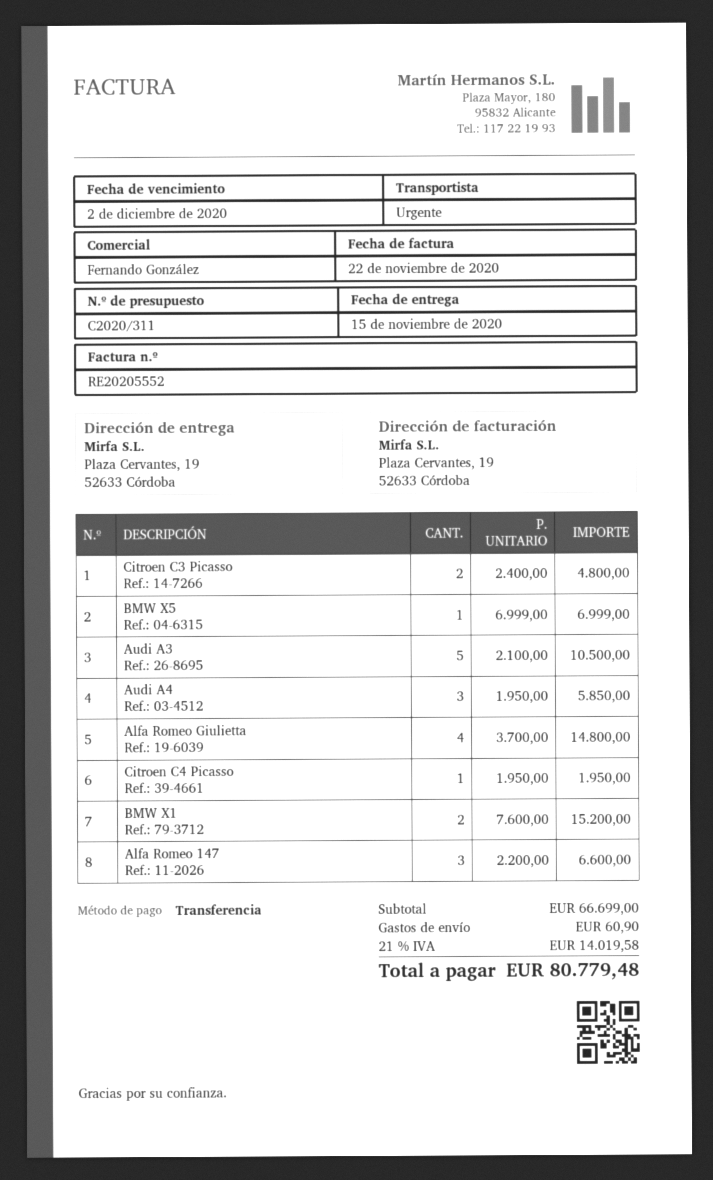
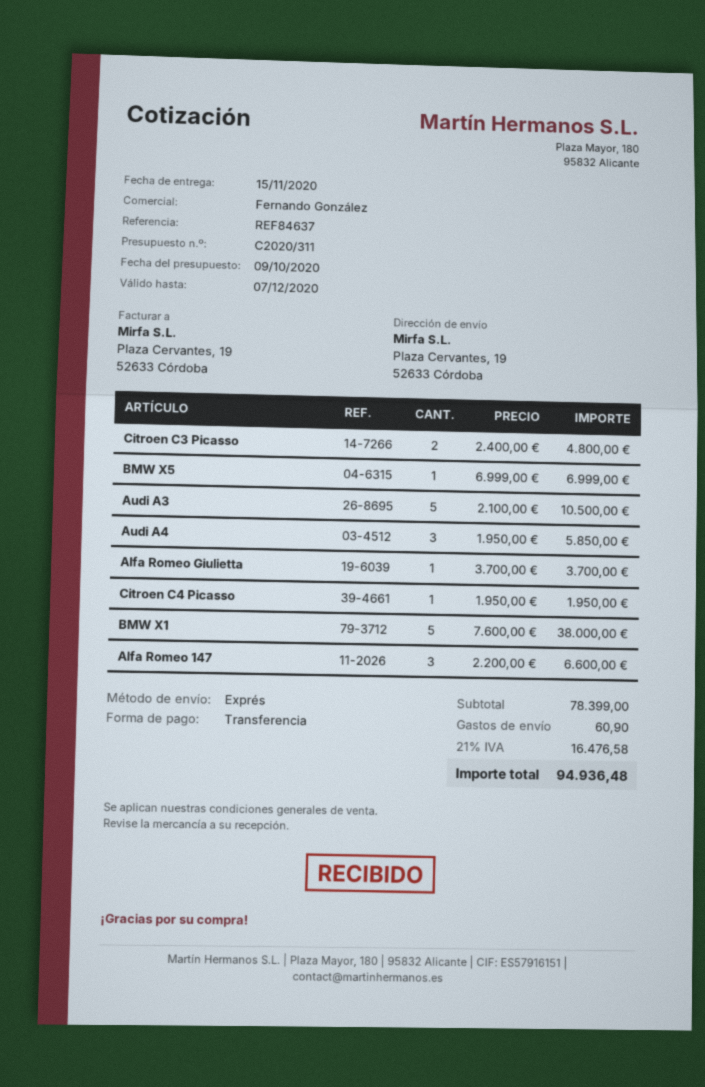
Alfa Romeo Giulietta: 4 x 3700.00 = 14800.00 -> 1 x 3700.00 = 3700.00
BMW X1: 2 x 7600.00 = 15200.00 -> 5 x 7600.00 = 38000.00
subtotal: 66699.00 -> 78399.00
tax: 21% = 14019.58 -> 21% = 16476.58
total: 80779.48 -> 94936.48

